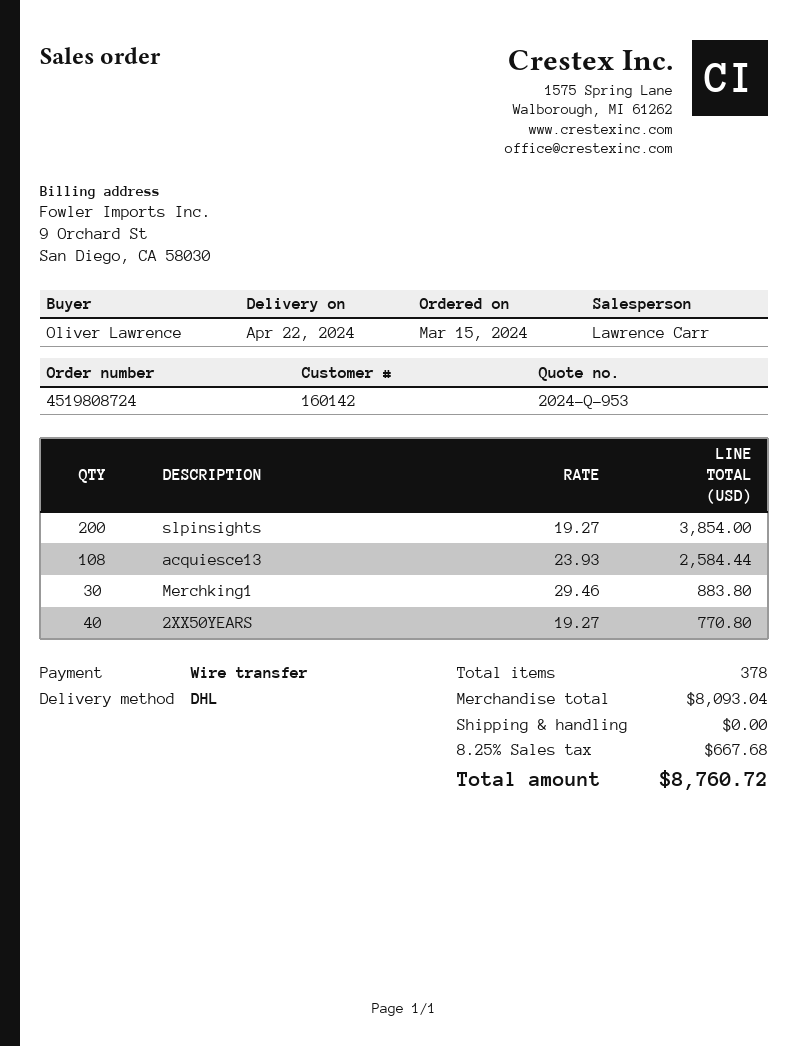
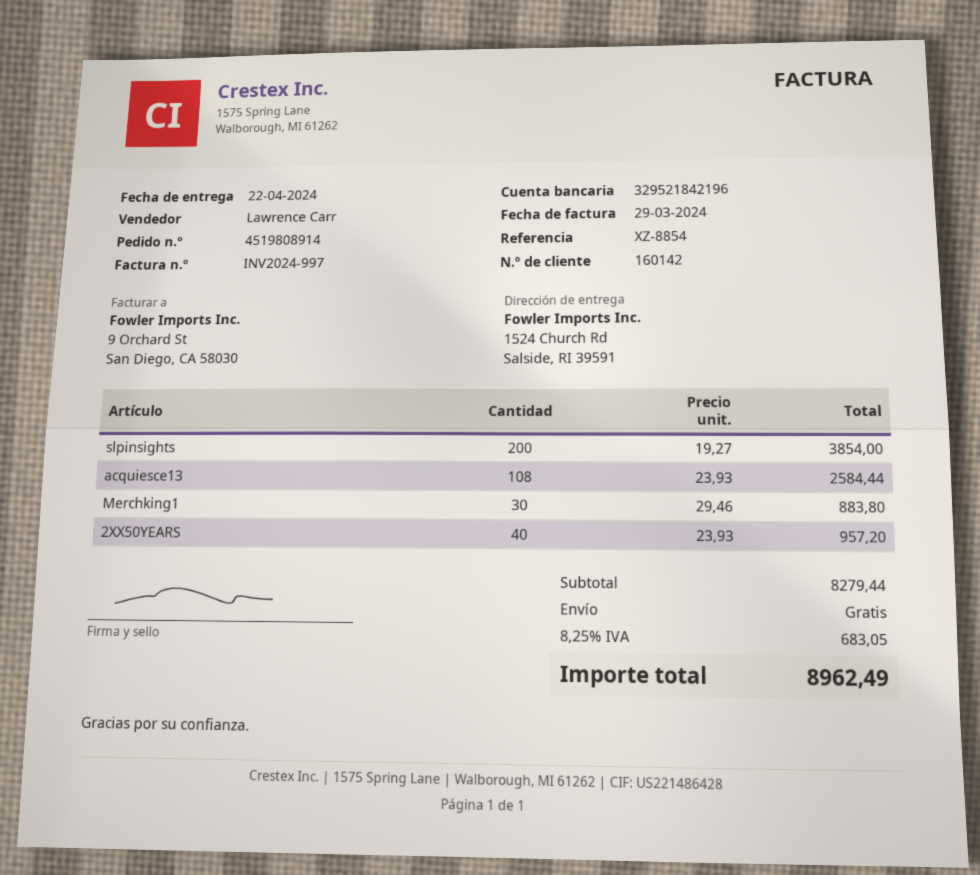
order number: 4519808724 -> 4519808914
2XX50YEARS: 40 x 19.27 = 770.80 -> 40 x 23.93 = 957.20
subtotal: 8093.04 -> 8279.44
tax: 8.25% = 667.68 -> 8.25% = 683.05
total: 8760.72 -> 8962.49

